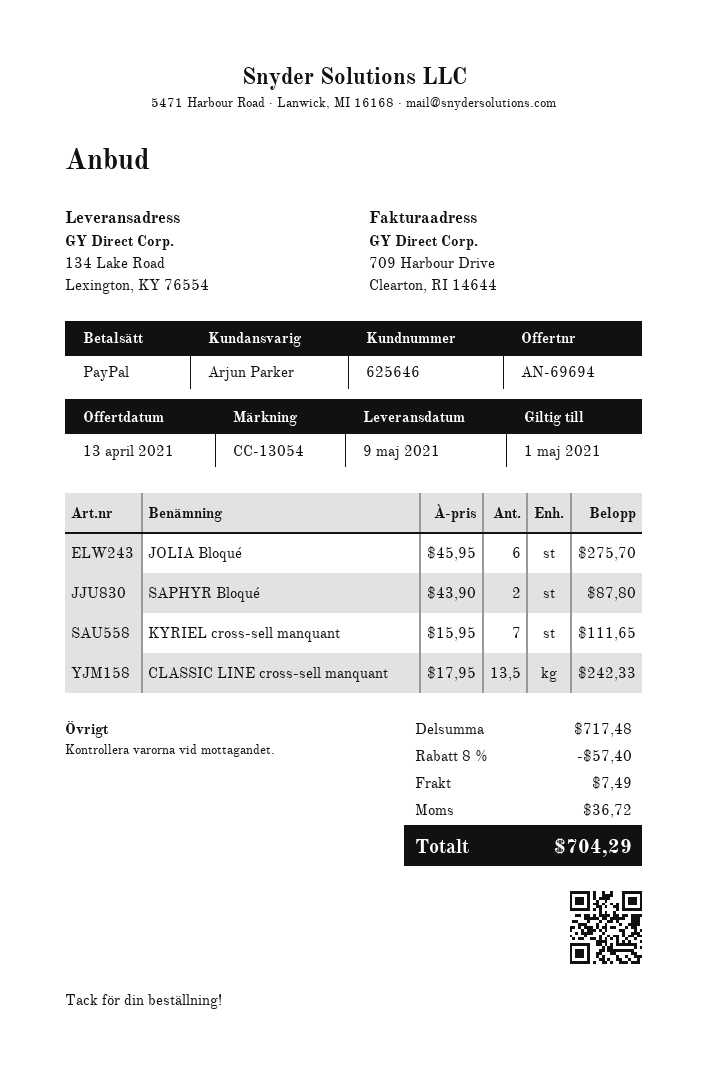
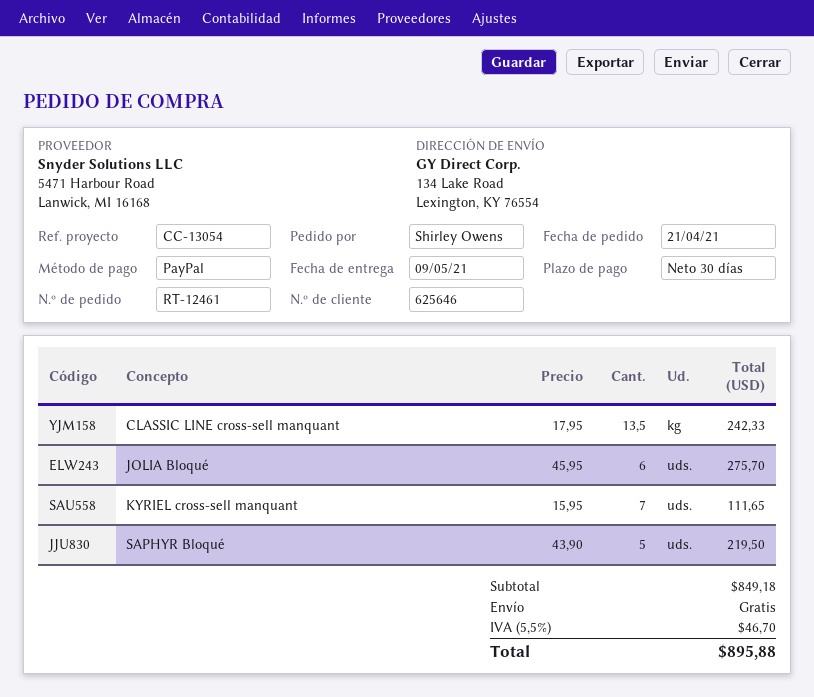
SAPHYR Bloqué: 2 x 43.90 = 87.80 -> 5 x 43.90 = 219.50
subtotal: 717.48 -> 849.18
discount: 8% = 57.40 -> none
shipping: 7.49 -> 0.00
tax: 36.72 -> 46.70
total: 704.29 -> 895.88

